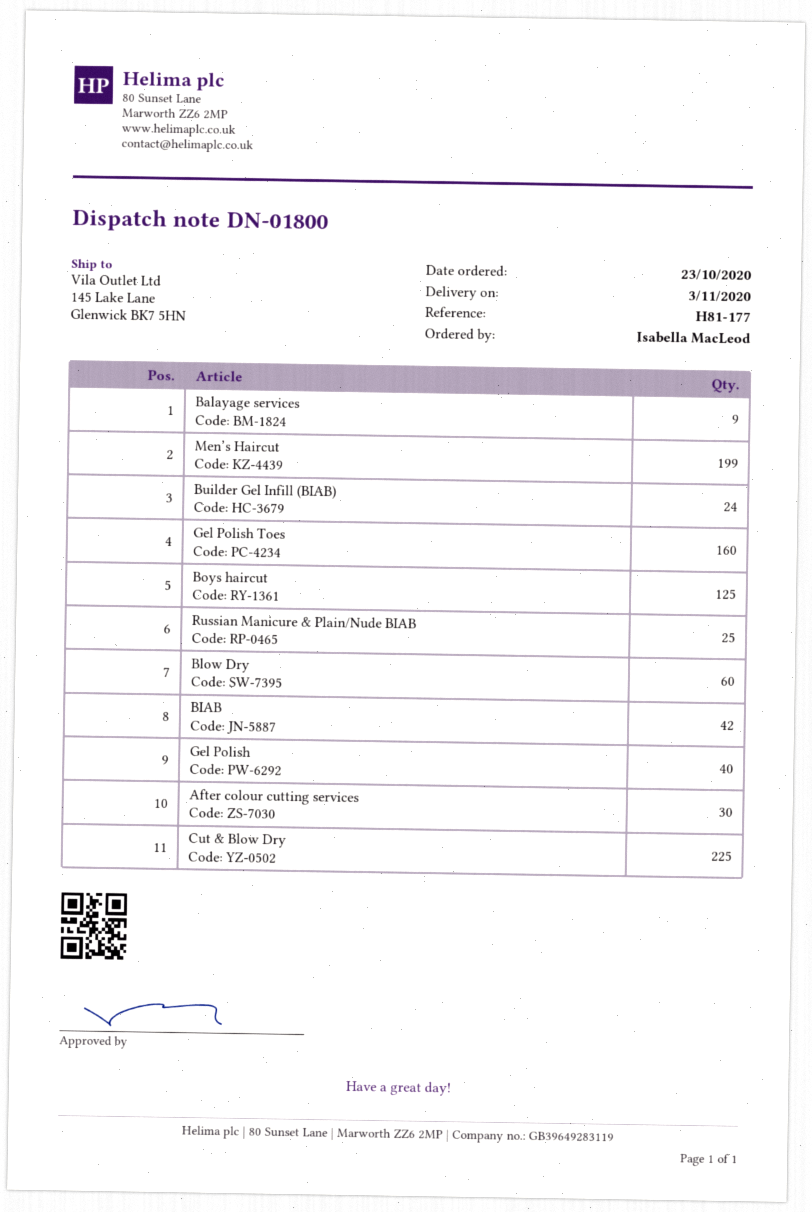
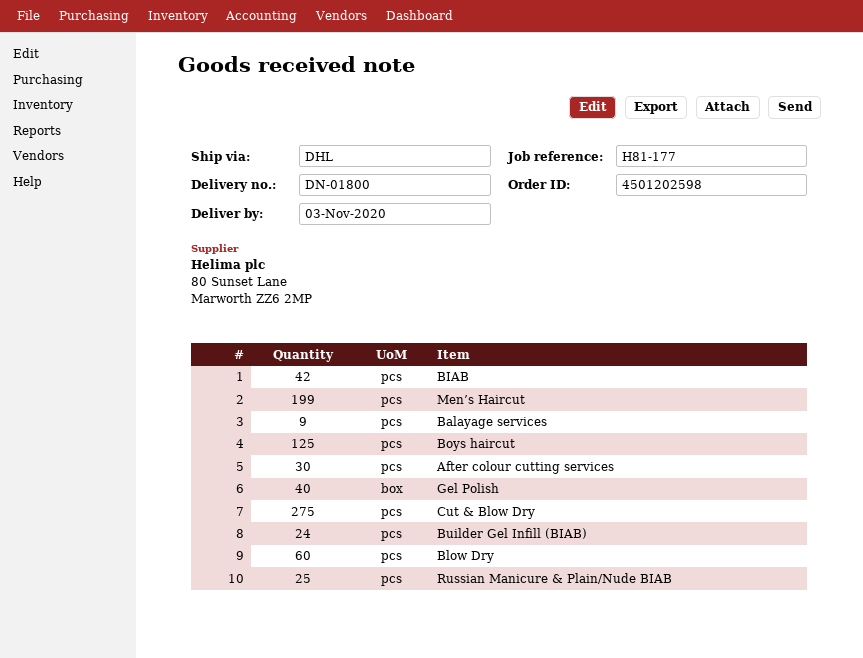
Gel Polish Toes: 160 -> none
Cut & Blow Dry: 225 -> 275

